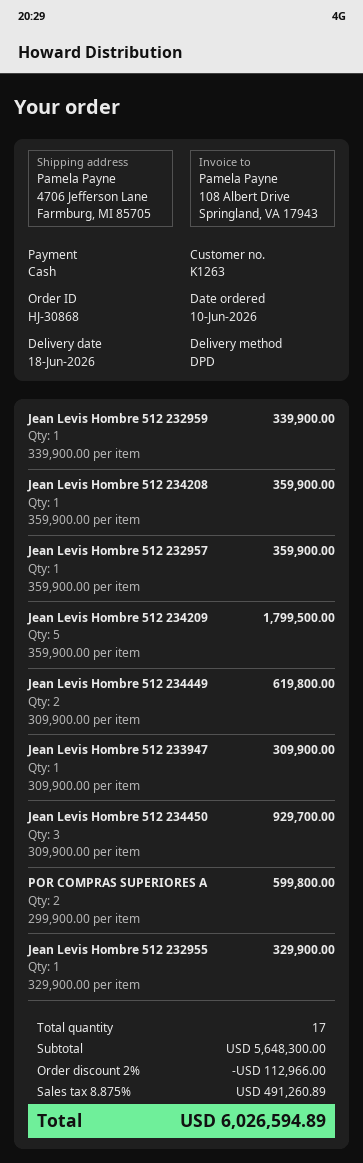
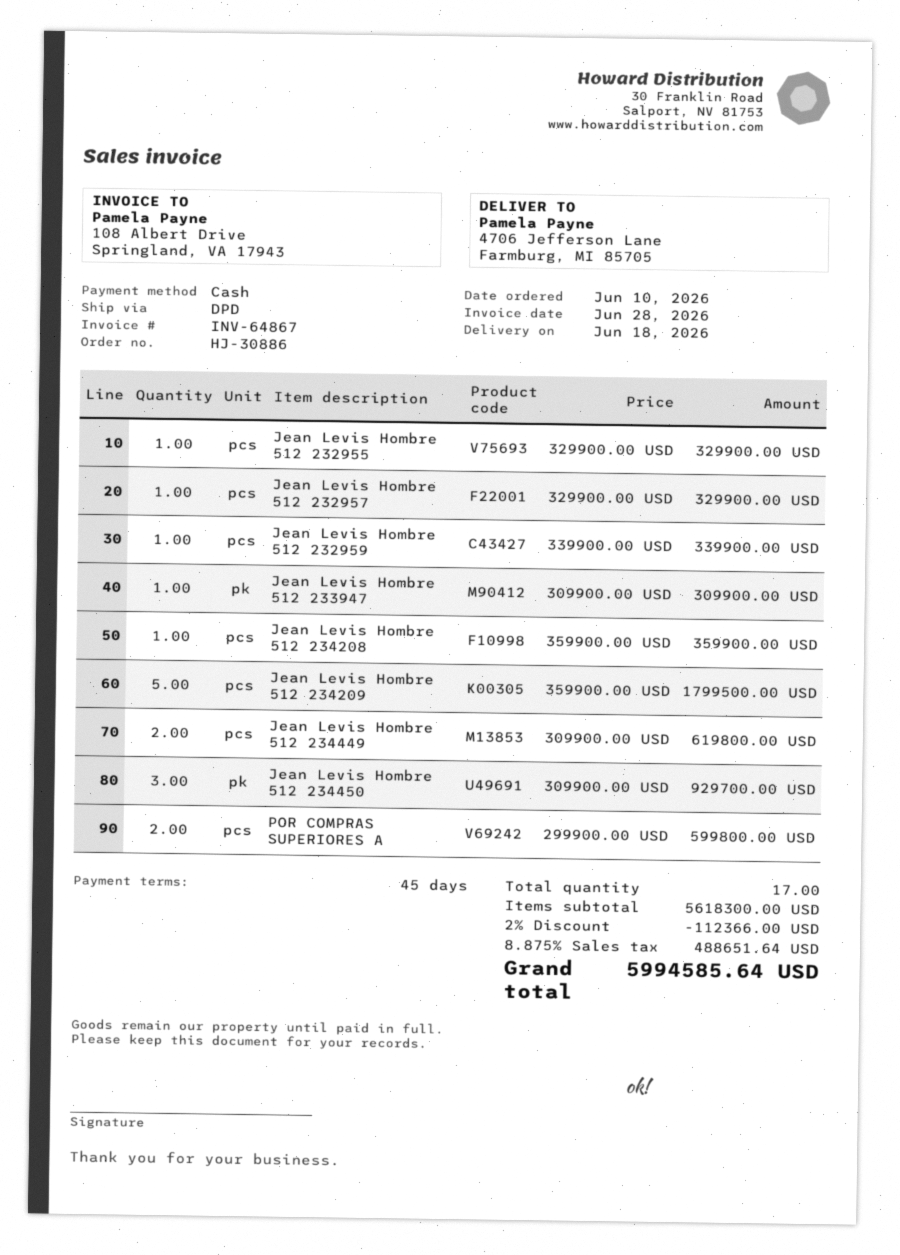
order number: HJ-30868 -> HJ-30886
Jean Levis Hombre 512 232957: 1 x 359900.00 = 359900.00 -> 1 x 329900.00 = 329900.00
subtotal: 5648300.00 -> 5618300.00
discount: 2% = 112966.00 -> 2% = 112366.00
tax: 8.875% = 491260.89 -> 8.875% = 488651.64
total: 6026594.89 -> 5994585.64

